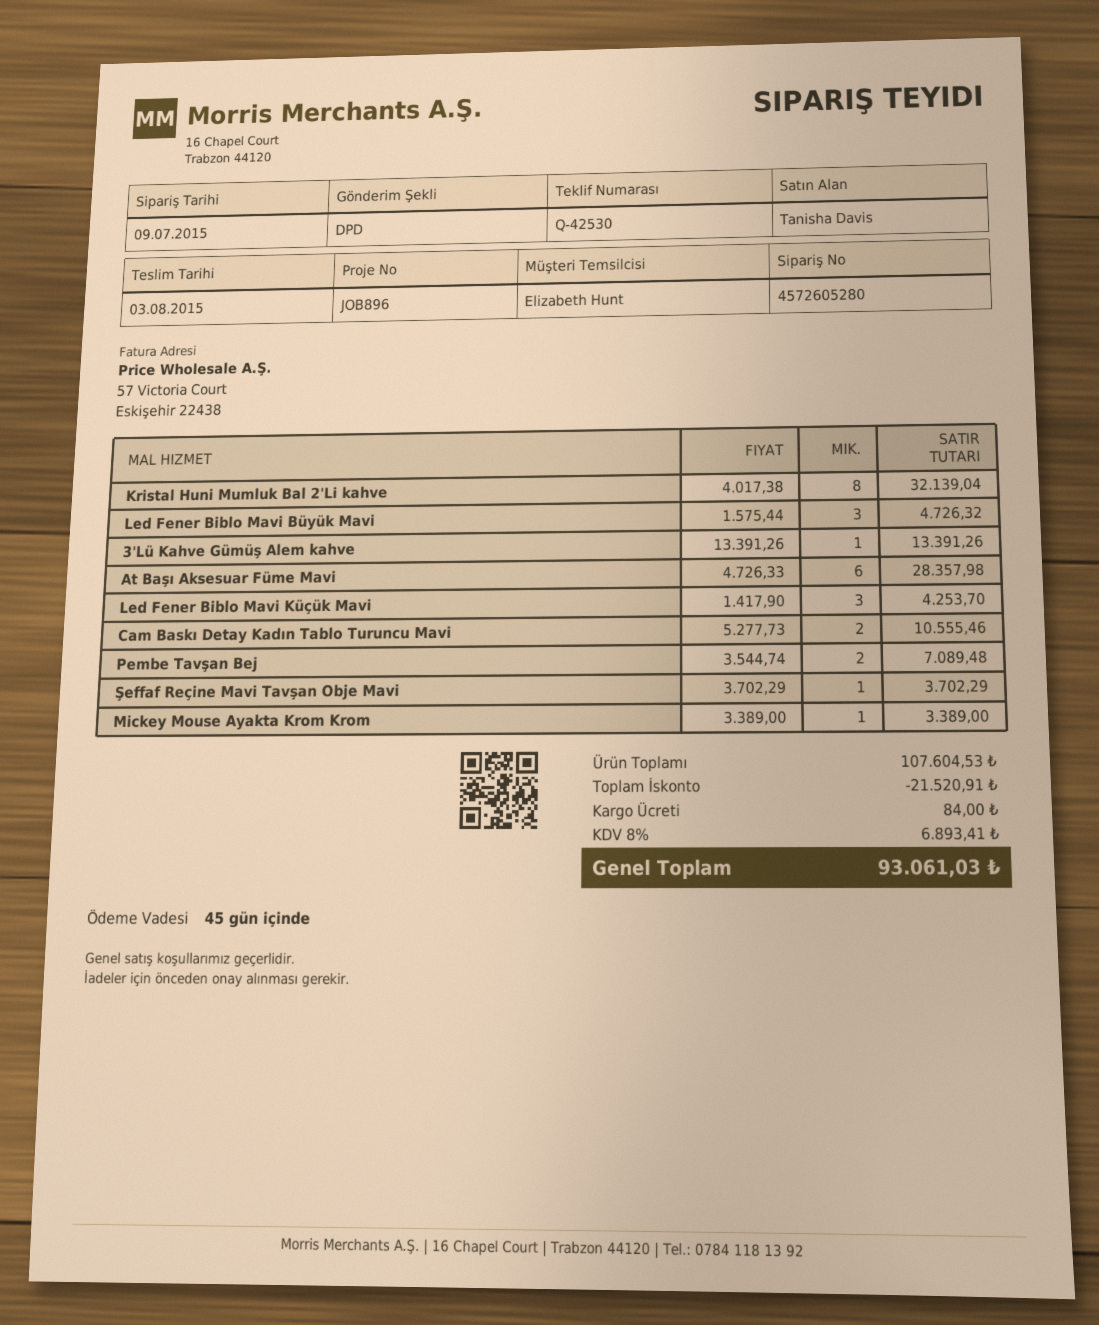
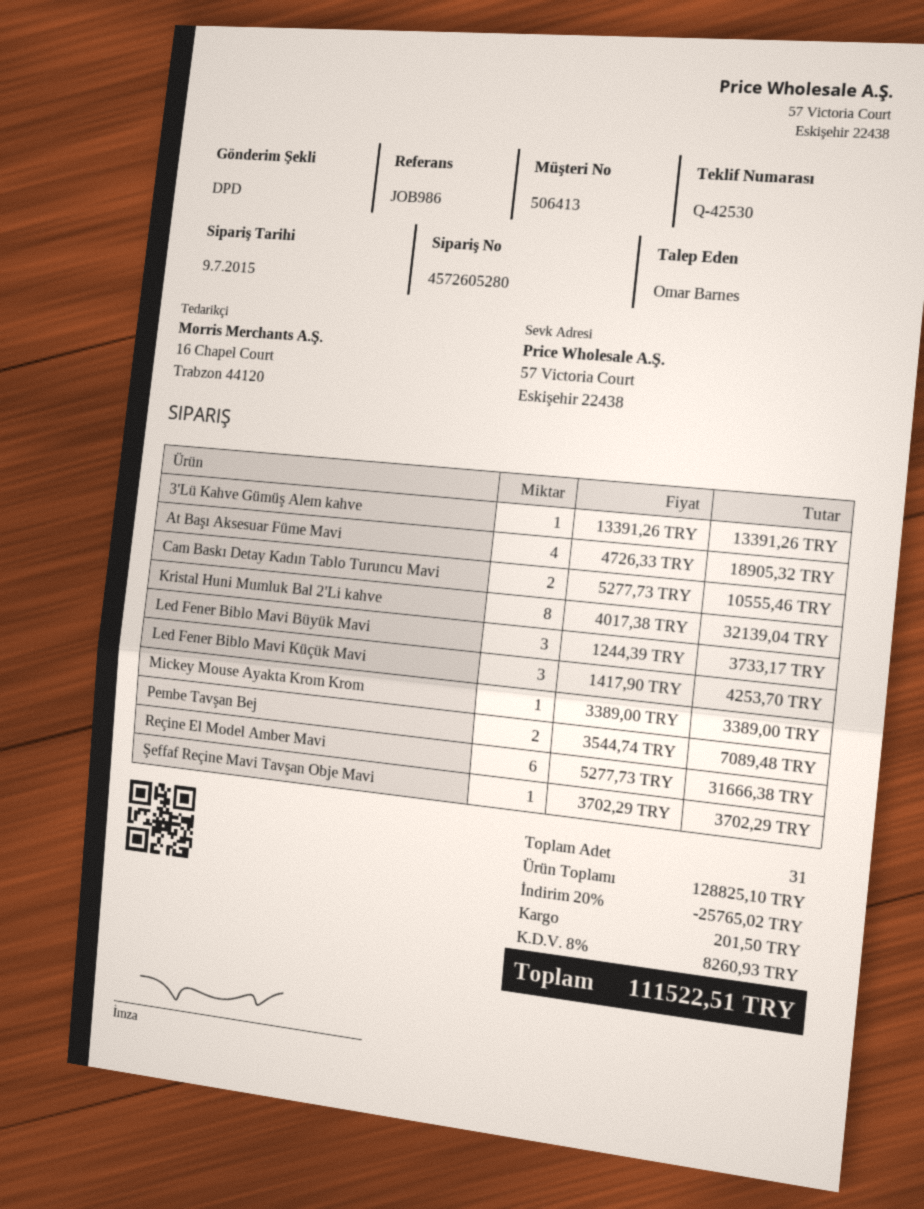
reference: JOB896 -> JOB986
ordered by: Tanisha Davis -> Omar Barnes
Led Fener Biblo Mavi Büyük Mavi: 3 x 1575.44 = 4726.32 -> 3 x 1244.39 = 3733.17
At Başı Aksesuar Füme Mavi: 6 x 4726.33 = 28357.98 -> 4 x 4726.33 = 18905.32
Reçine El Model Amber Mavi: none -> 6 x 5277.73 = 31666.38
subtotal: 107604.53 -> 128825.10
discount: 21520.91 -> 25765.02
shipping: 84.00 -> 201.50
tax: 8% = 6893.41 -> 8% = 8260.93
total: 93061.03 -> 111522.51

